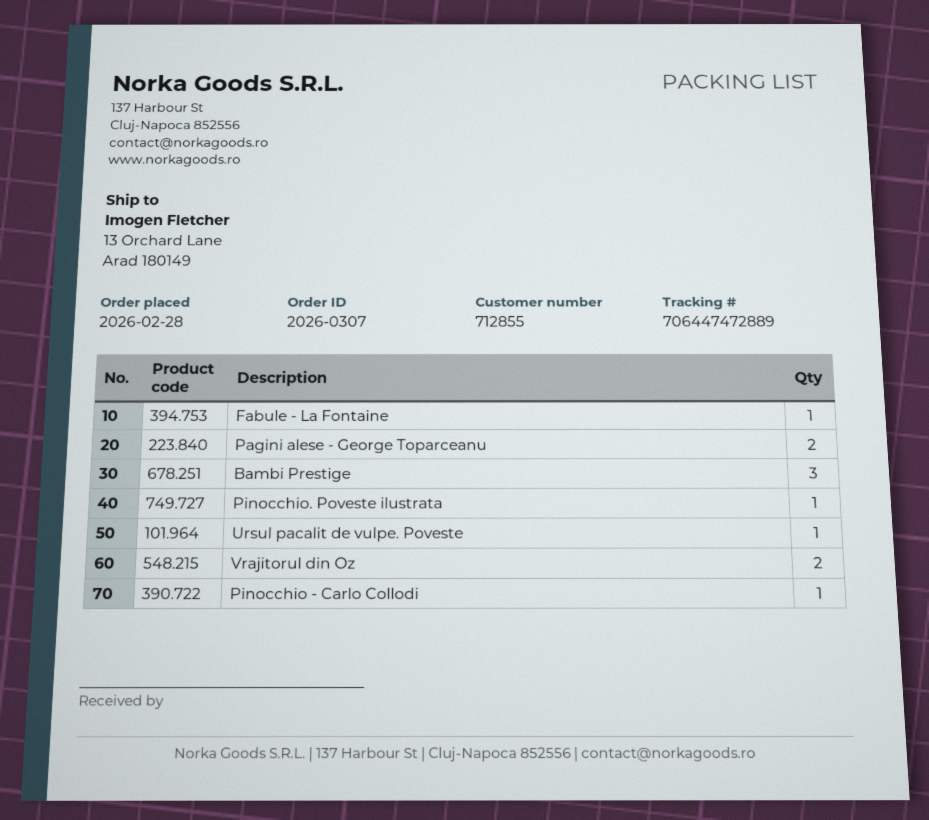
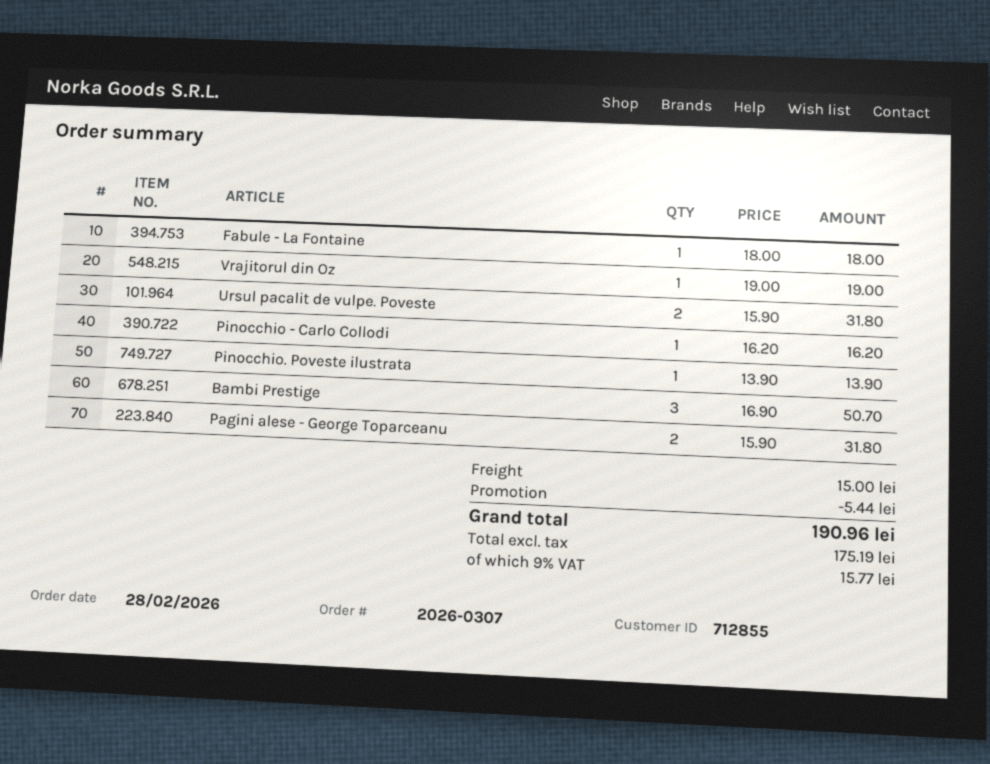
Ursul pacalit de vulpe. Poveste: 1 -> 2
Vrajitorul din Oz: 2 -> 1

